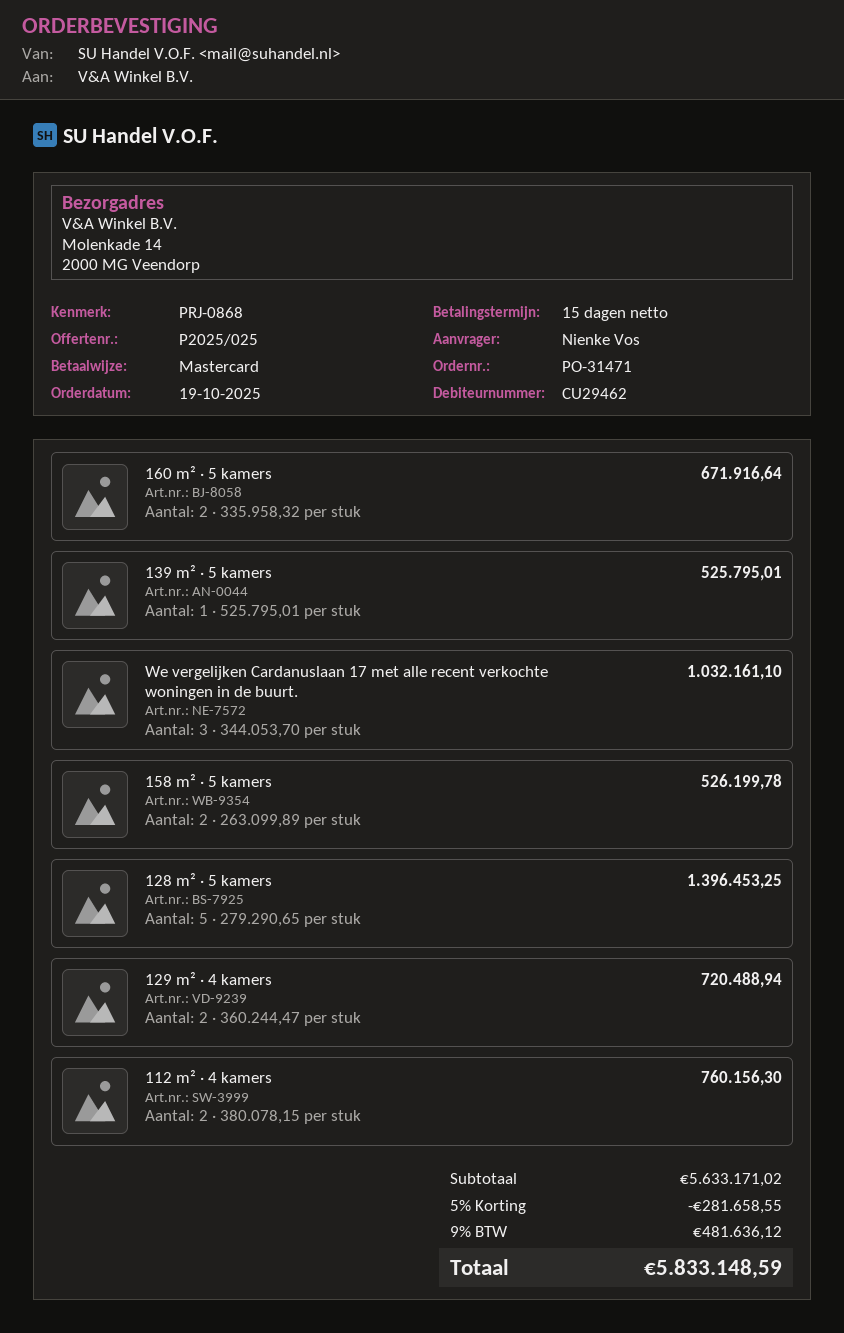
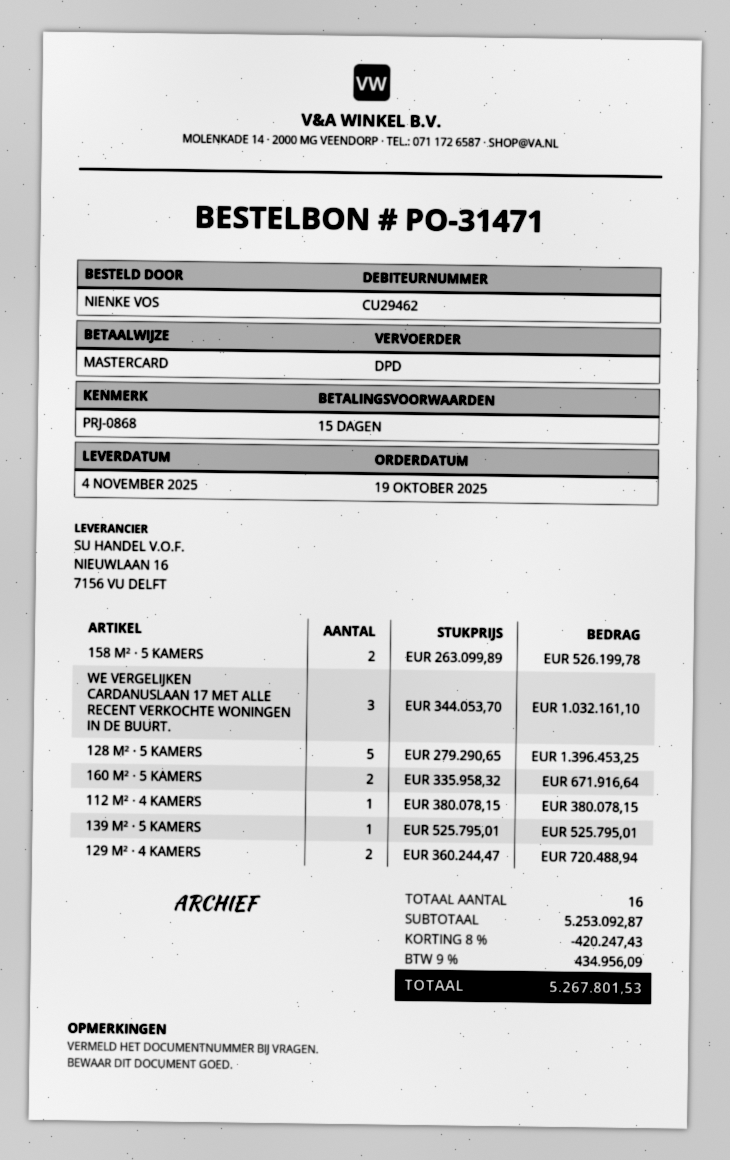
112 m² · 4 kamers: 2 x 380078.15 = 760156.30 -> 1 x 380078.15 = 380078.15
subtotal: 5633171.02 -> 5253092.87
discount: 5% = 281658.55 -> 8% = 420247.43
tax: 9% = 481636.12 -> 9% = 434956.09
total: 5833148.59 -> 5267801.53

